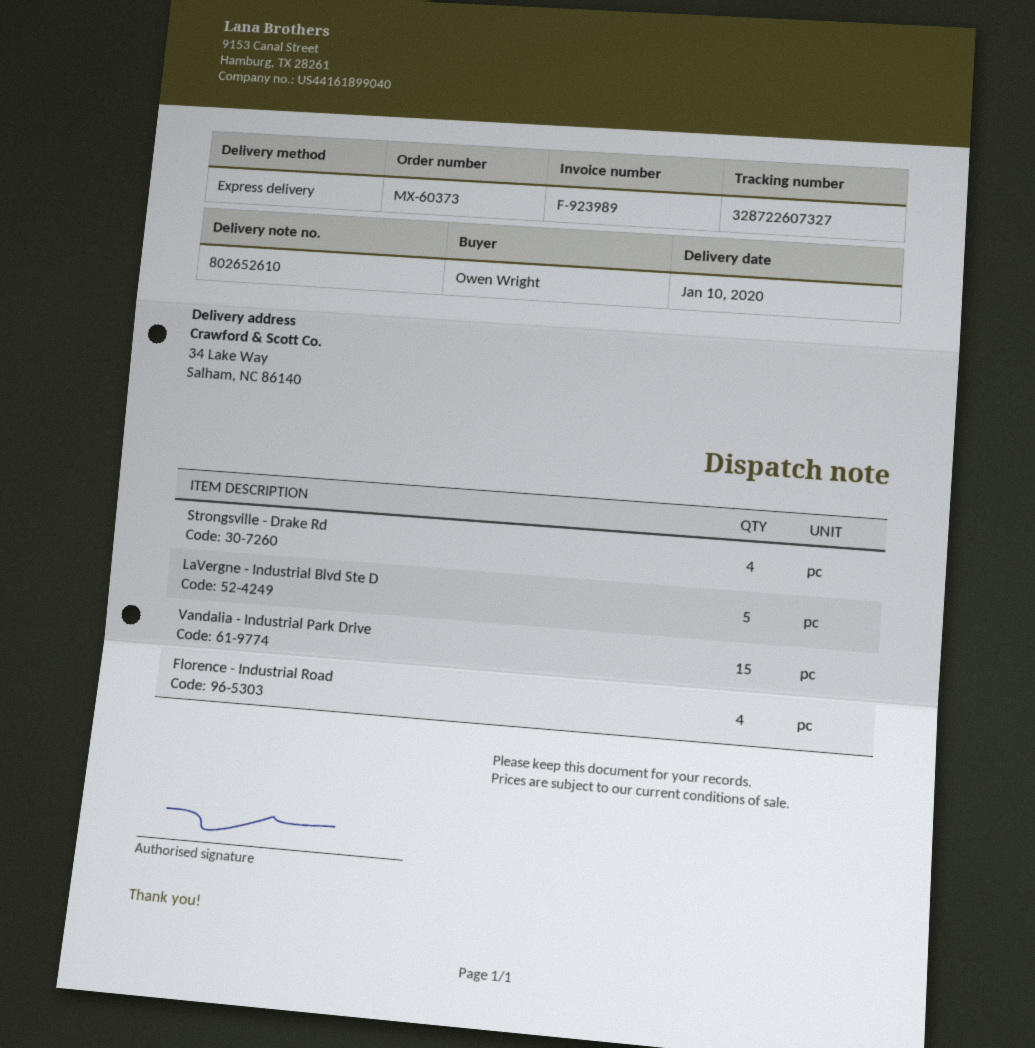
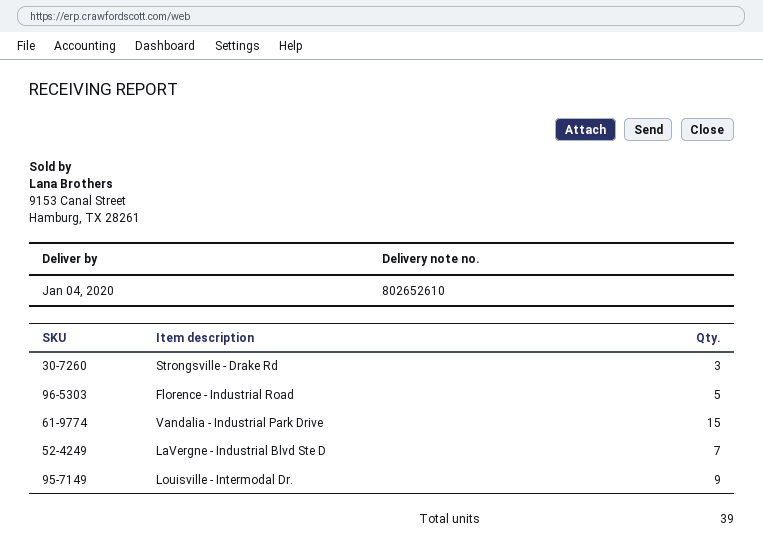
delivery date: 2020-01-10 -> 2020-01-04
Strongsville - Drake Rd: 4 -> 3
LaVergne - Industrial Blvd Ste D: 5 -> 7
Florence - Industrial Road: 4 -> 5
Louisville - Intermodal Dr.: none -> 9

